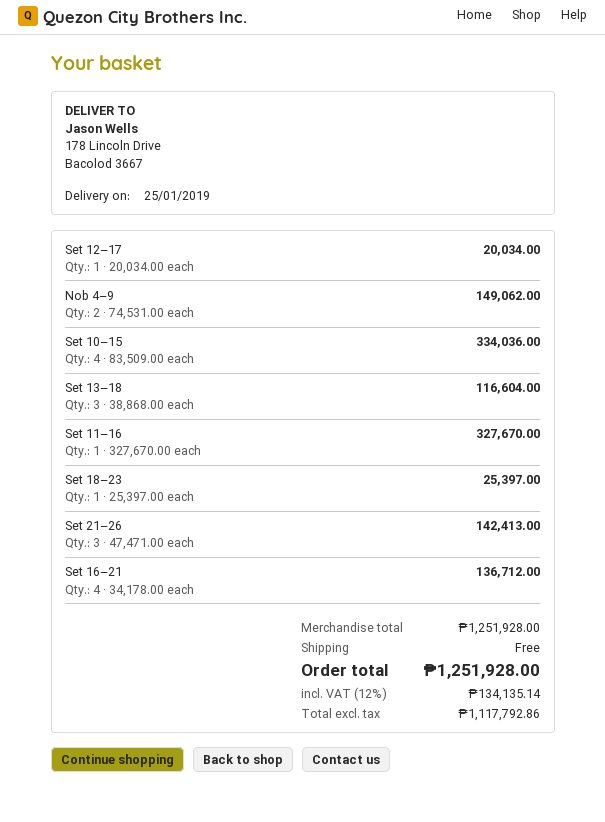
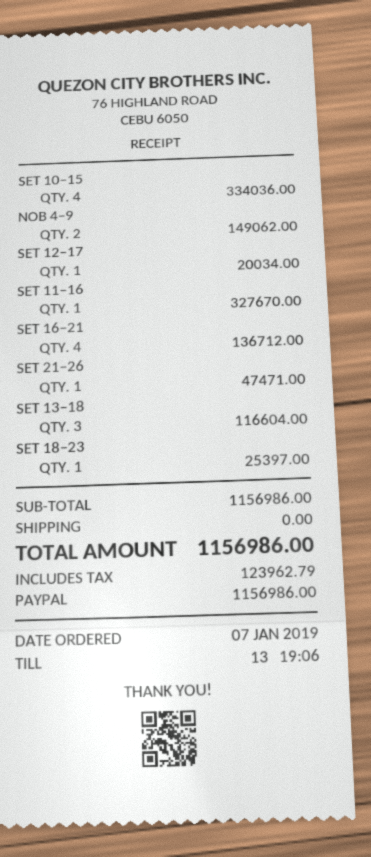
Set 21–26: 3 for 142413.00 -> 1 for 47471.00
subtotal: 1251928.00 -> 1156986.00
tax: 134135.14 -> 123962.79
total: 1251928.00 -> 1156986.00

